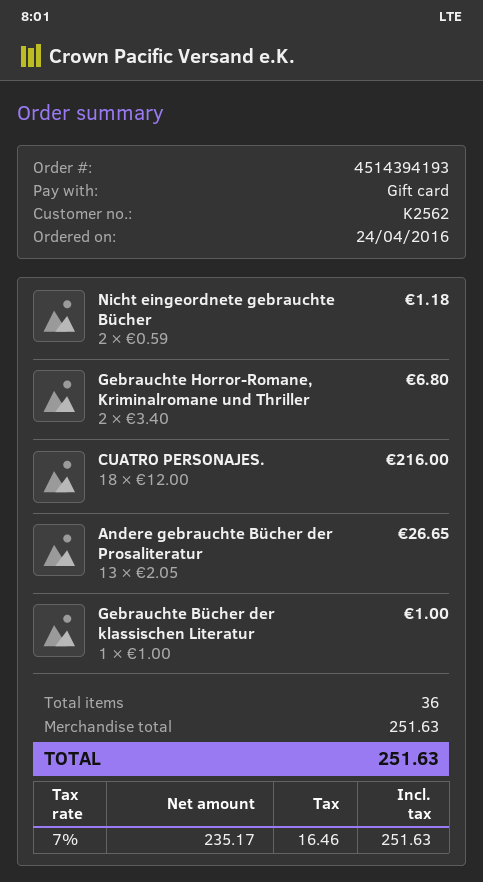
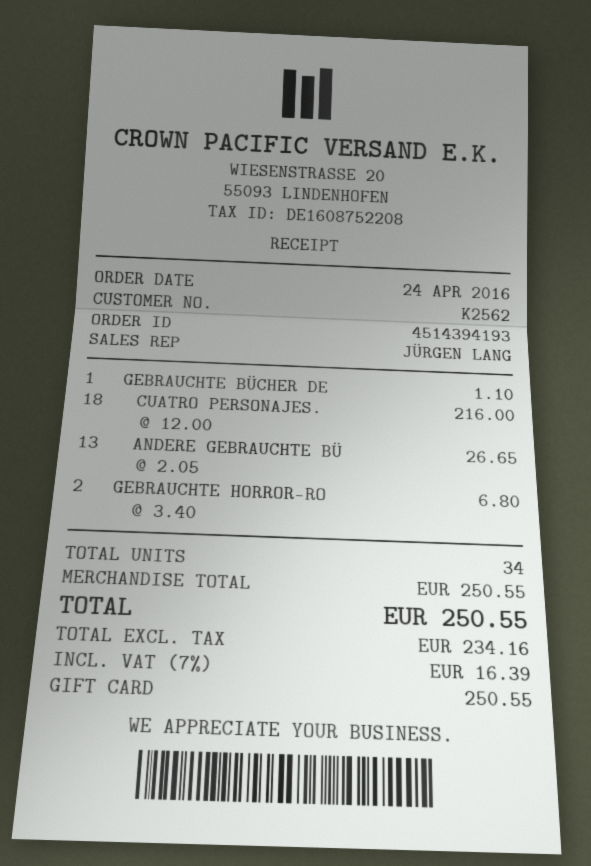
Nicht eingeordnete gebrauchte Bücher: 2 x 0.59 = 1.18 -> none
Gebrauchte Bücher der klassischen Literatur: 1 x 1.00 = 1.00 -> 1 x 1.10 = 1.10
total quantity: 36 -> 34
subtotal: 251.63 -> 250.55
net: 235.17 -> 234.16
tax: 7% = 16.46 -> 7% = 16.39
total: 251.63 -> 250.55

